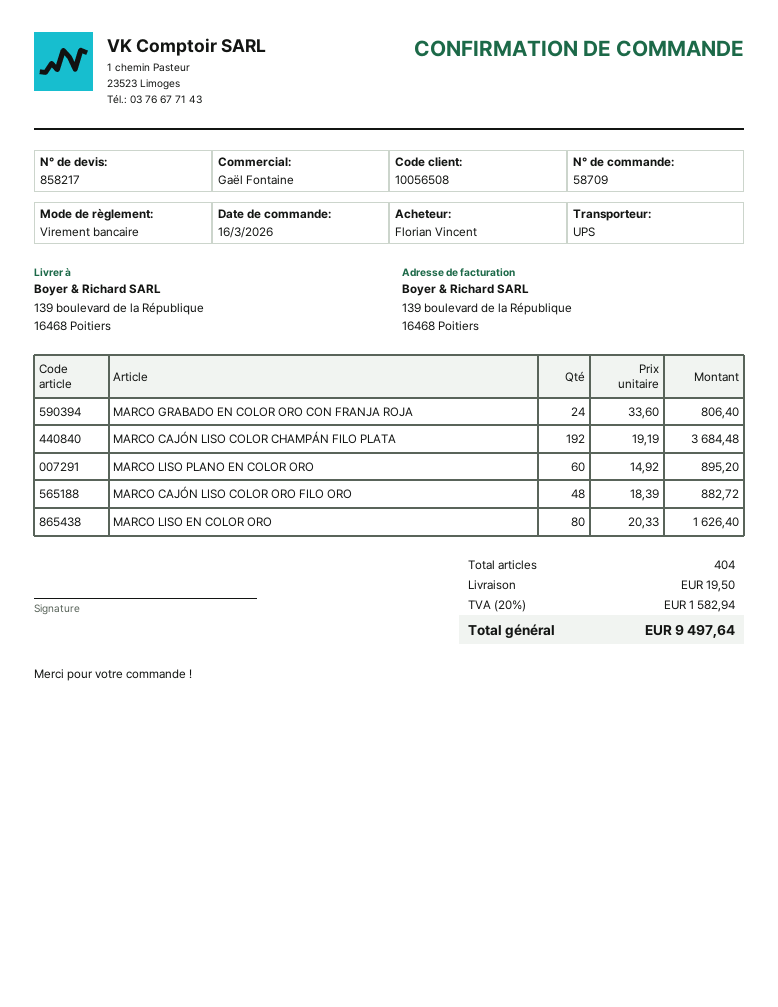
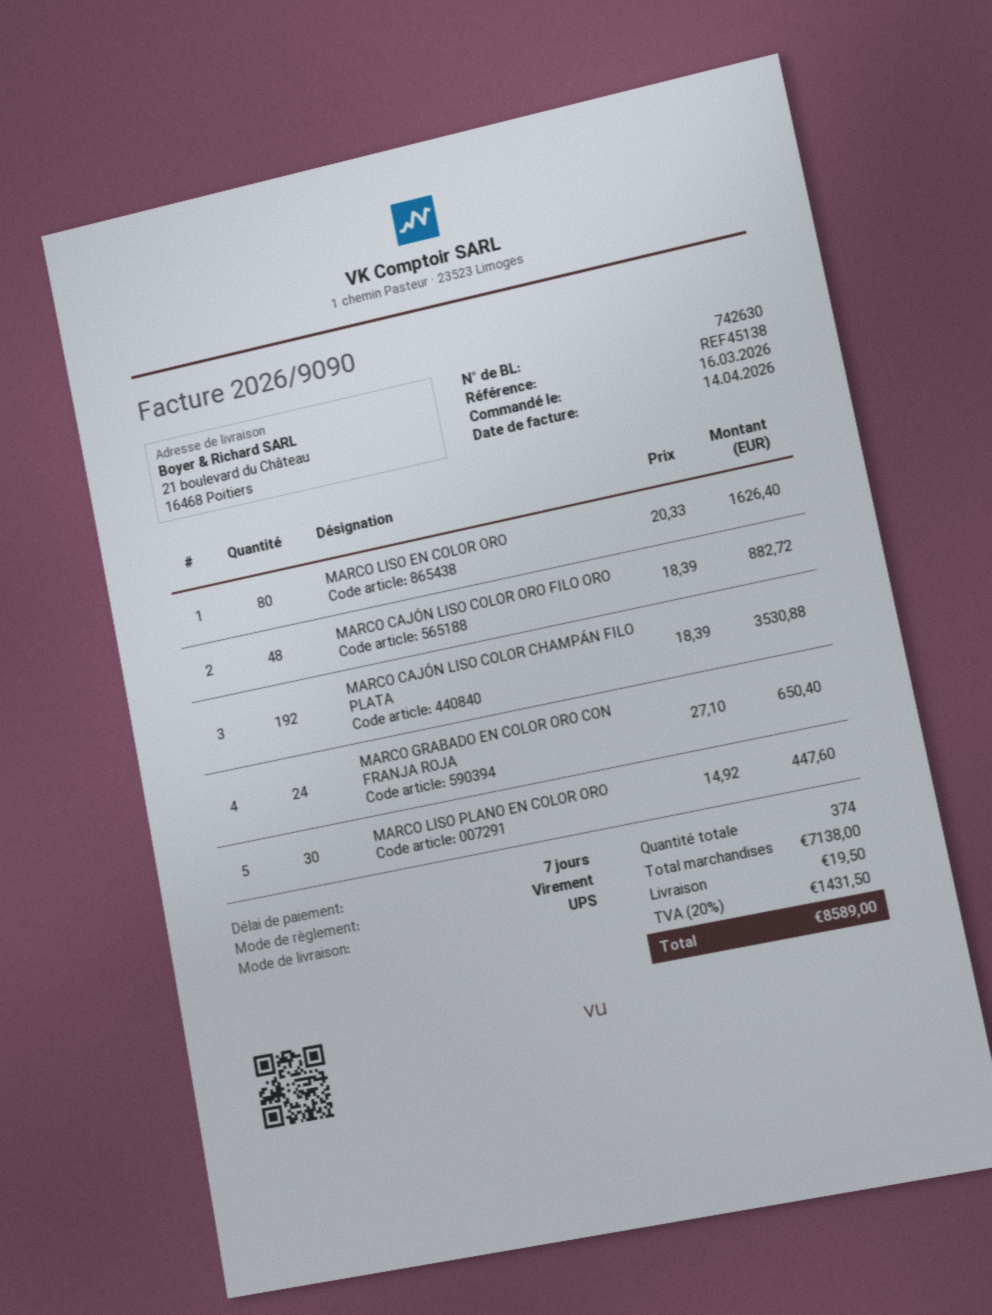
ship to: 139 boulevard de la République, 16468 Poitiers -> 21 boulevard du Château, 16468 Poitiers
MARCO GRABADO EN COLOR ORO CON FRANJA ROJA: 24 x 33.60 = 806.40 -> 24 x 27.10 = 650.40
MARCO CAJÓN LISO COLOR CHAMPÁN FILO PLATA: 192 x 19.19 = 3684.48 -> 192 x 18.39 = 3530.88
MARCO LISO PLANO EN COLOR ORO: 60 x 14.92 = 895.20 -> 30 x 14.92 = 447.60
total quantity: 404 -> 374
tax: 20% = 1582.94 -> 20% = 1431.50
total: 9497.64 -> 8589.00

